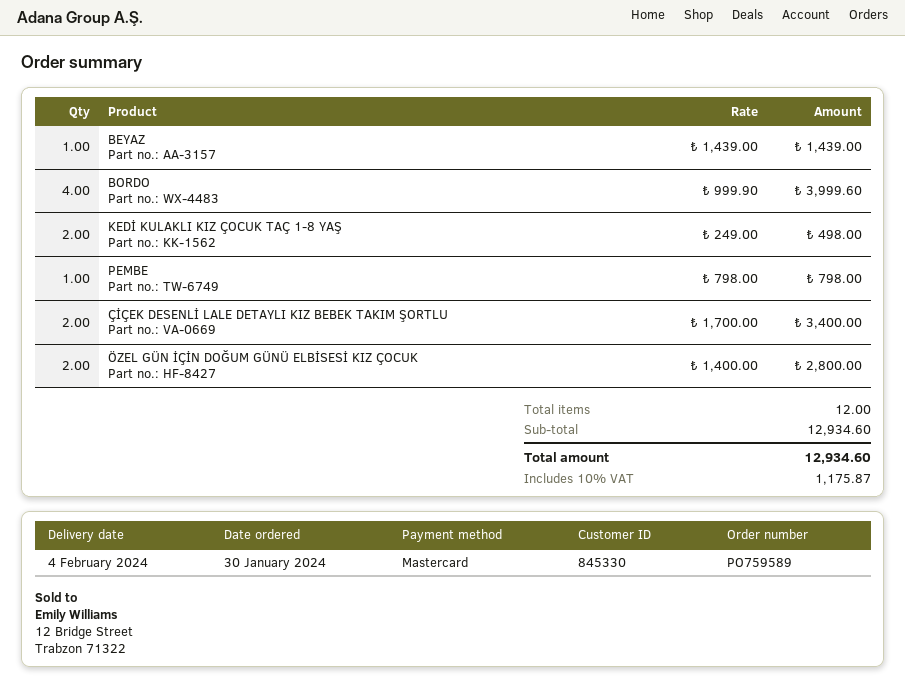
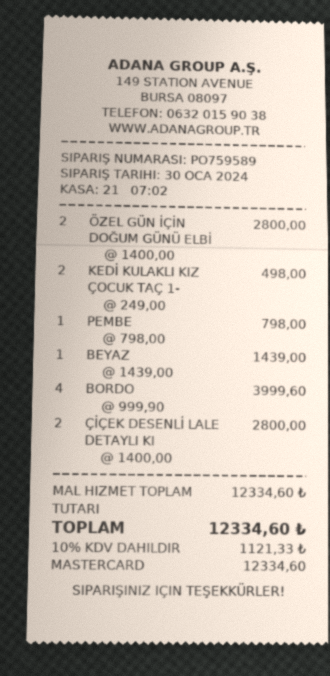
ÇİÇEK DESENLİ LALE DETAYLI KIZ BEBEK TAKIM ŞORTLU: 2 x 1700.00 = 3400.00 -> 2 x 1400.00 = 2800.00
subtotal: 12934.60 -> 12334.60
tax: 10% = 1175.87 -> 10% = 1121.33
total: 12934.60 -> 12334.60

